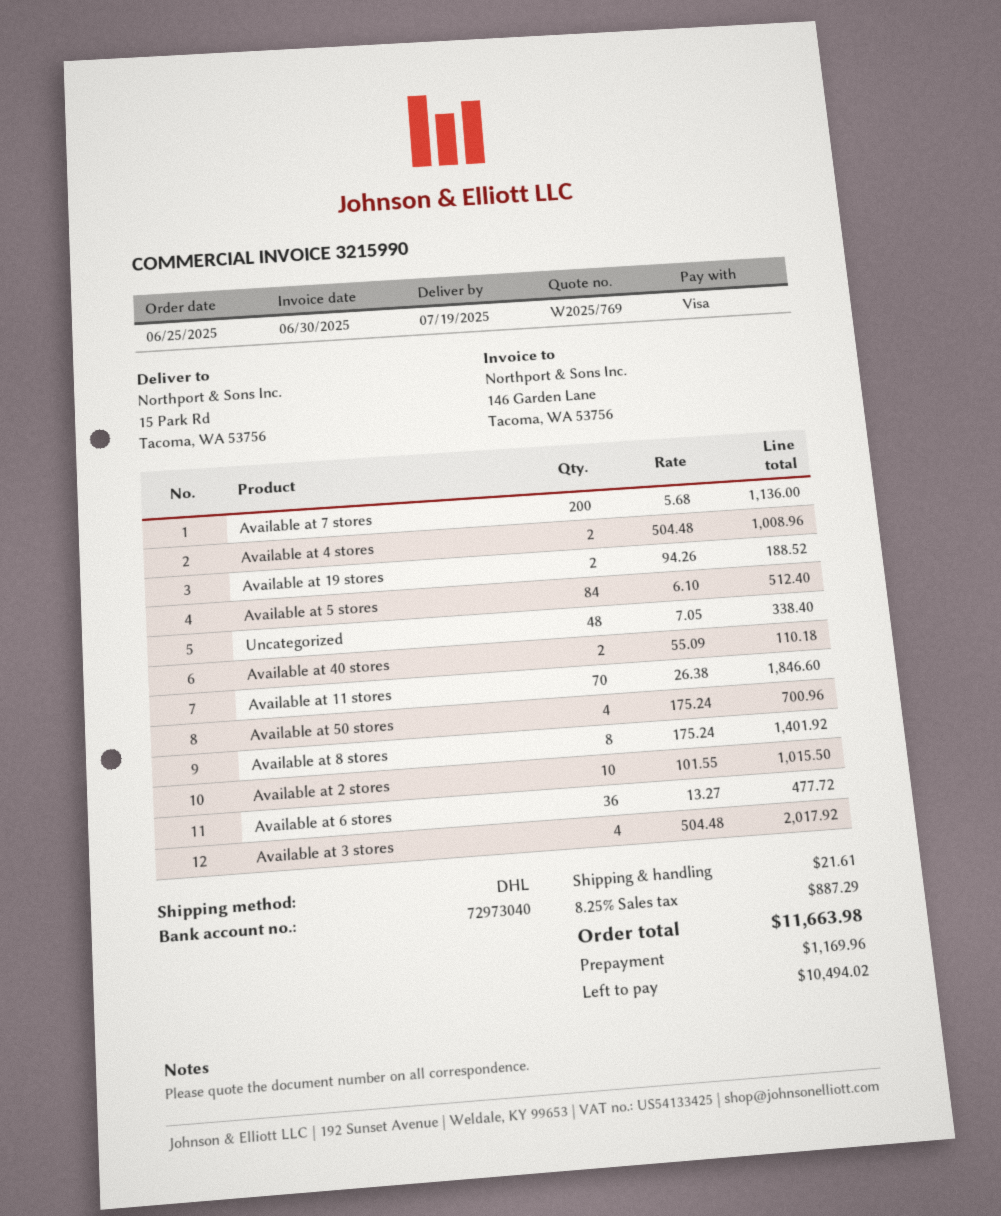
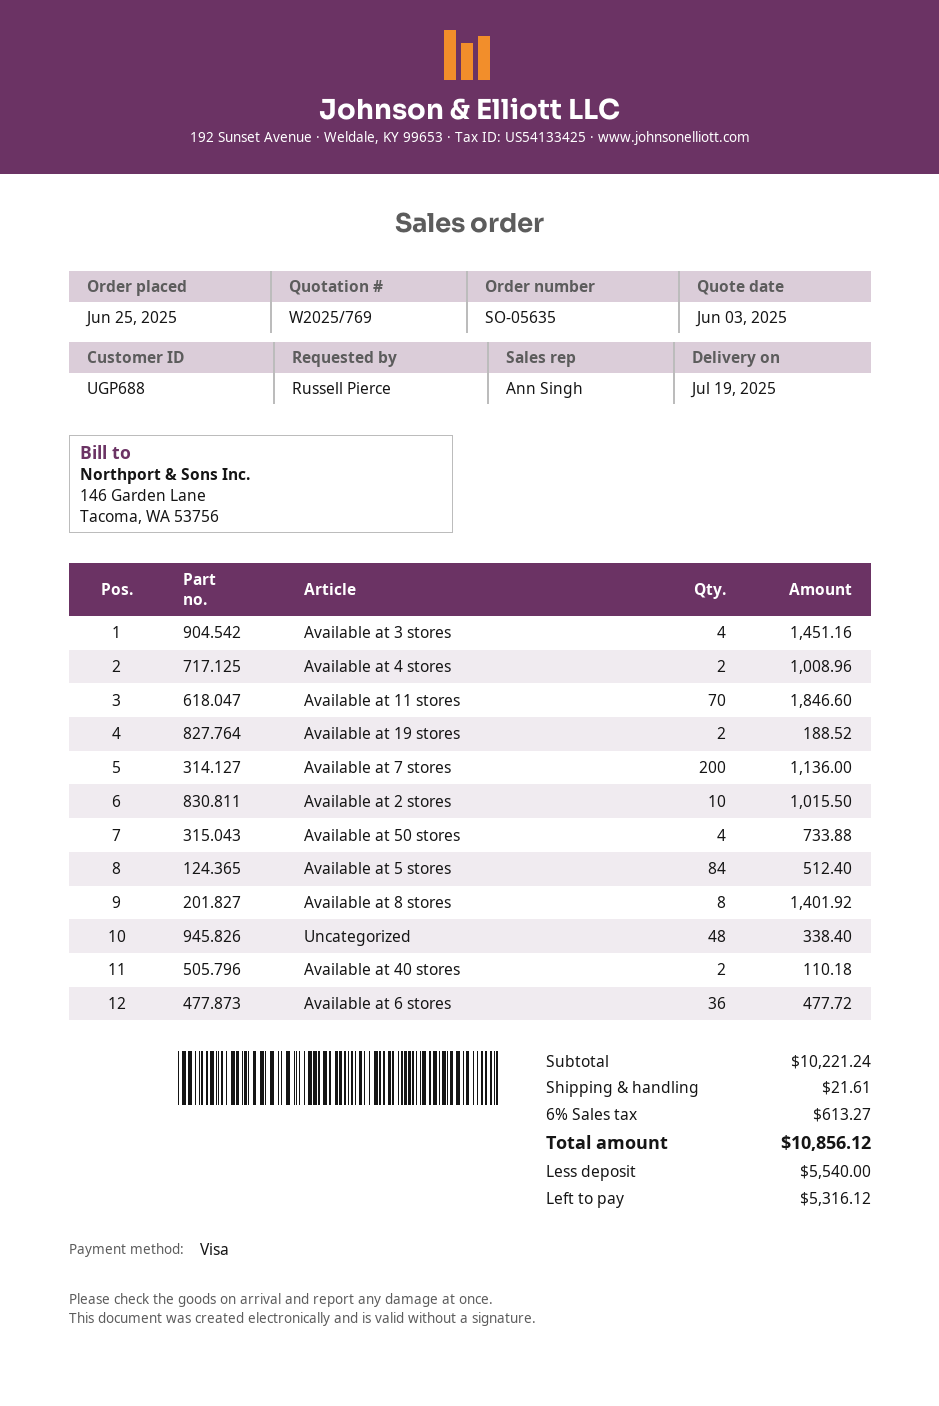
Available at 50 stores: 4 for 700.96 -> 4 for 733.88
Available at 3 stores: 4 for 2017.92 -> 4 for 1451.16
tax: 8.25% = 887.29 -> 6% = 613.27
total: 11663.98 -> 10856.12
deposit: 1169.96 -> 5540.00
balance: 10494.02 -> 5316.12

